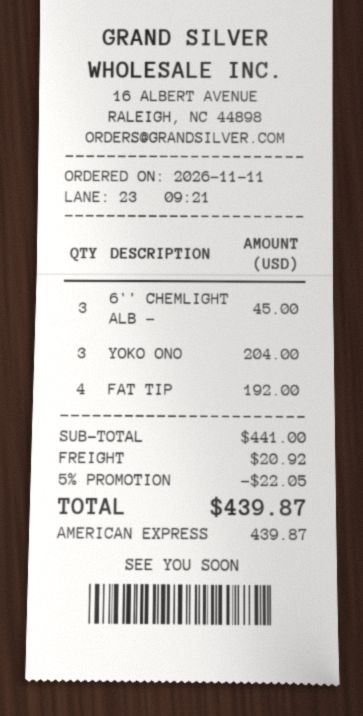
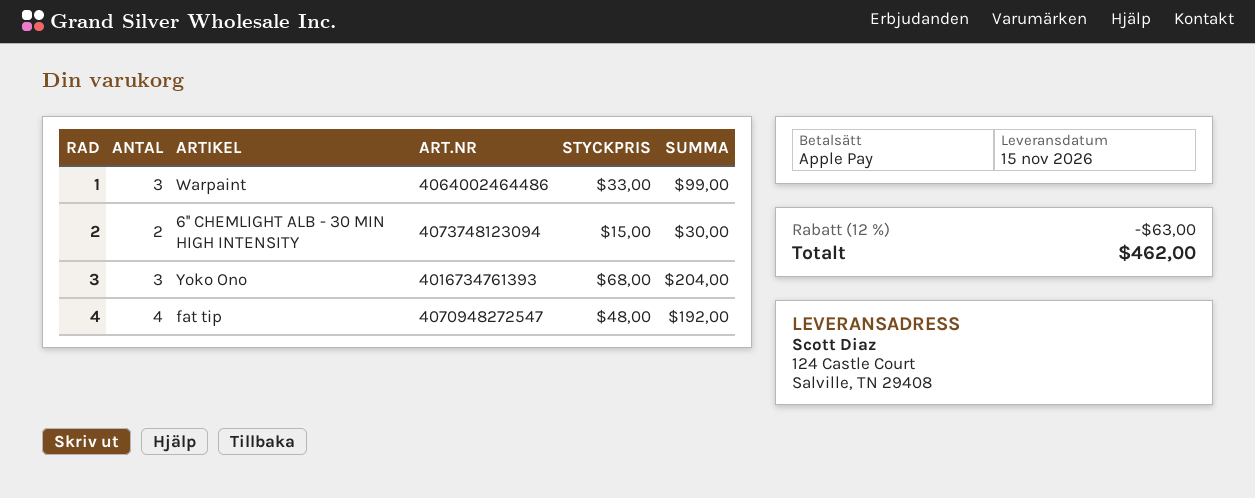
payment method: American Express -> Apple Pay
6'' CHEMLIGHT ALB -: 3 for 45.00 -> 2 for 30.00
Warpaint: none -> 3 for 99.00
discount: 5% = 22.05 -> 12% = 63.00
shipping: 20.92 -> none
total: 439.87 -> 462.00

